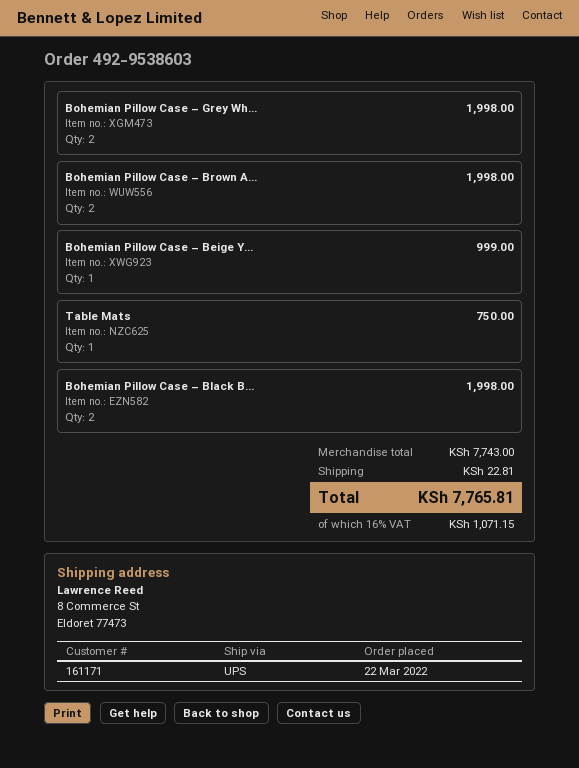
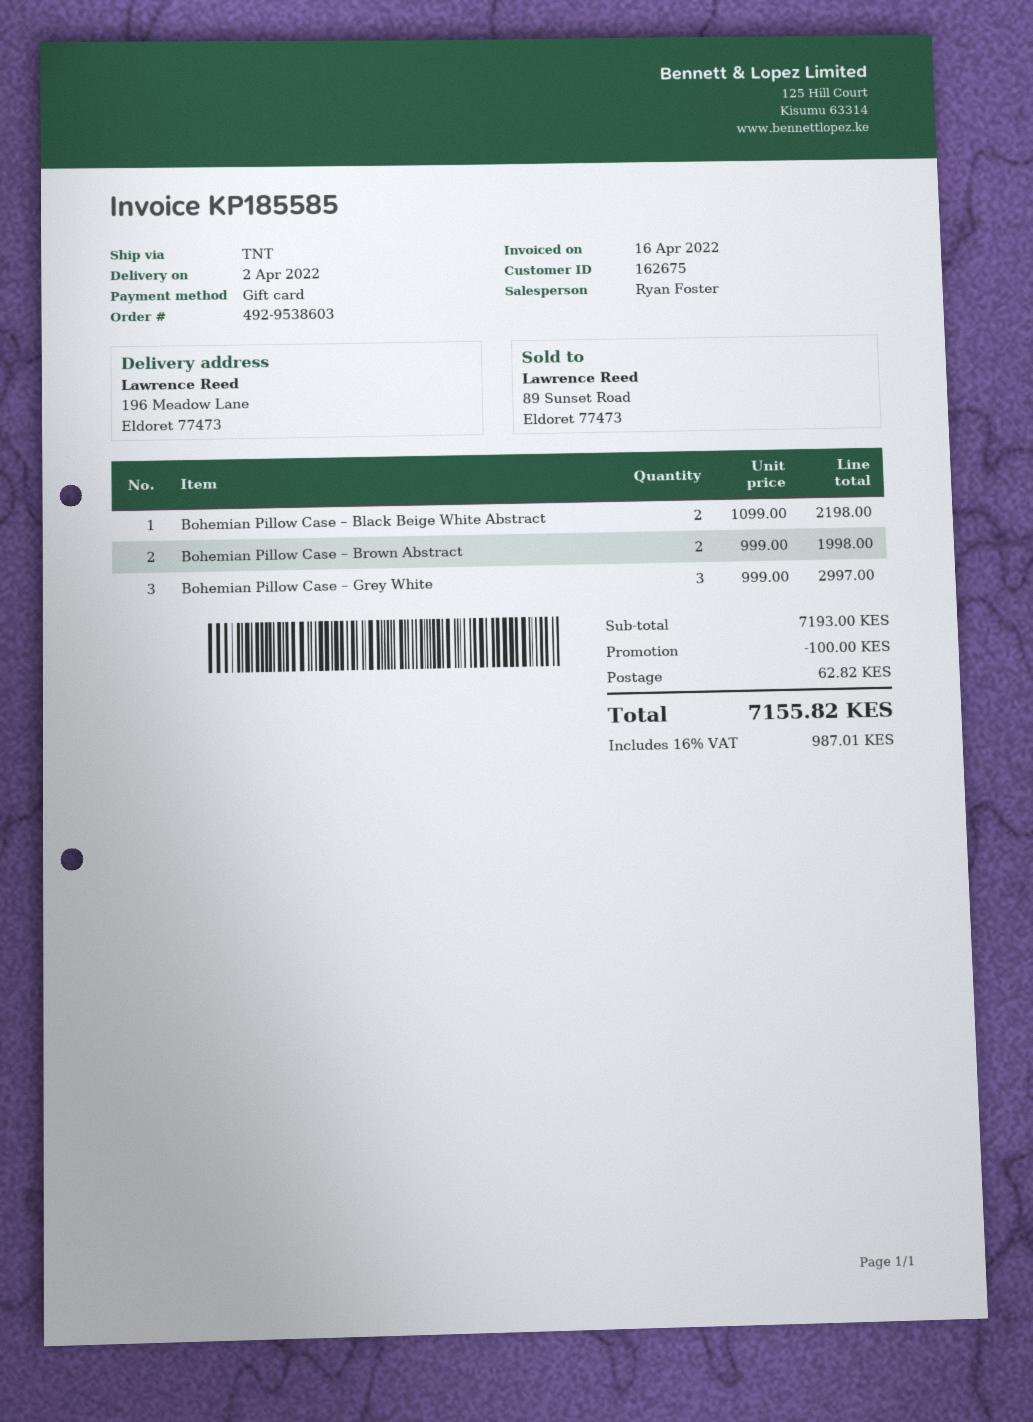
customer number: 161171 -> 162675
shipping method: UPS -> TNT
ship to: 8 Commerce St, Eldoret 77473 -> 196 Meadow Lane, Eldoret 77473
Bohemian Pillow Case – Grey Wh...: 2 for 1998.00 -> 3 for 2997.00
Bohemian Pillow Case – Beige Y...: 1 for 999.00 -> none
Table Mats: 1 for 750.00 -> none
Bohemian Pillow Case – Black B...: 2 for 1998.00 -> 2 for 2198.00
subtotal: 7743.00 -> 7193.00
discount: none -> 100.00
shipping: 22.81 -> 62.82
tax: 16% = 1071.15 -> 16% = 987.01
total: 7765.81 -> 7155.82

